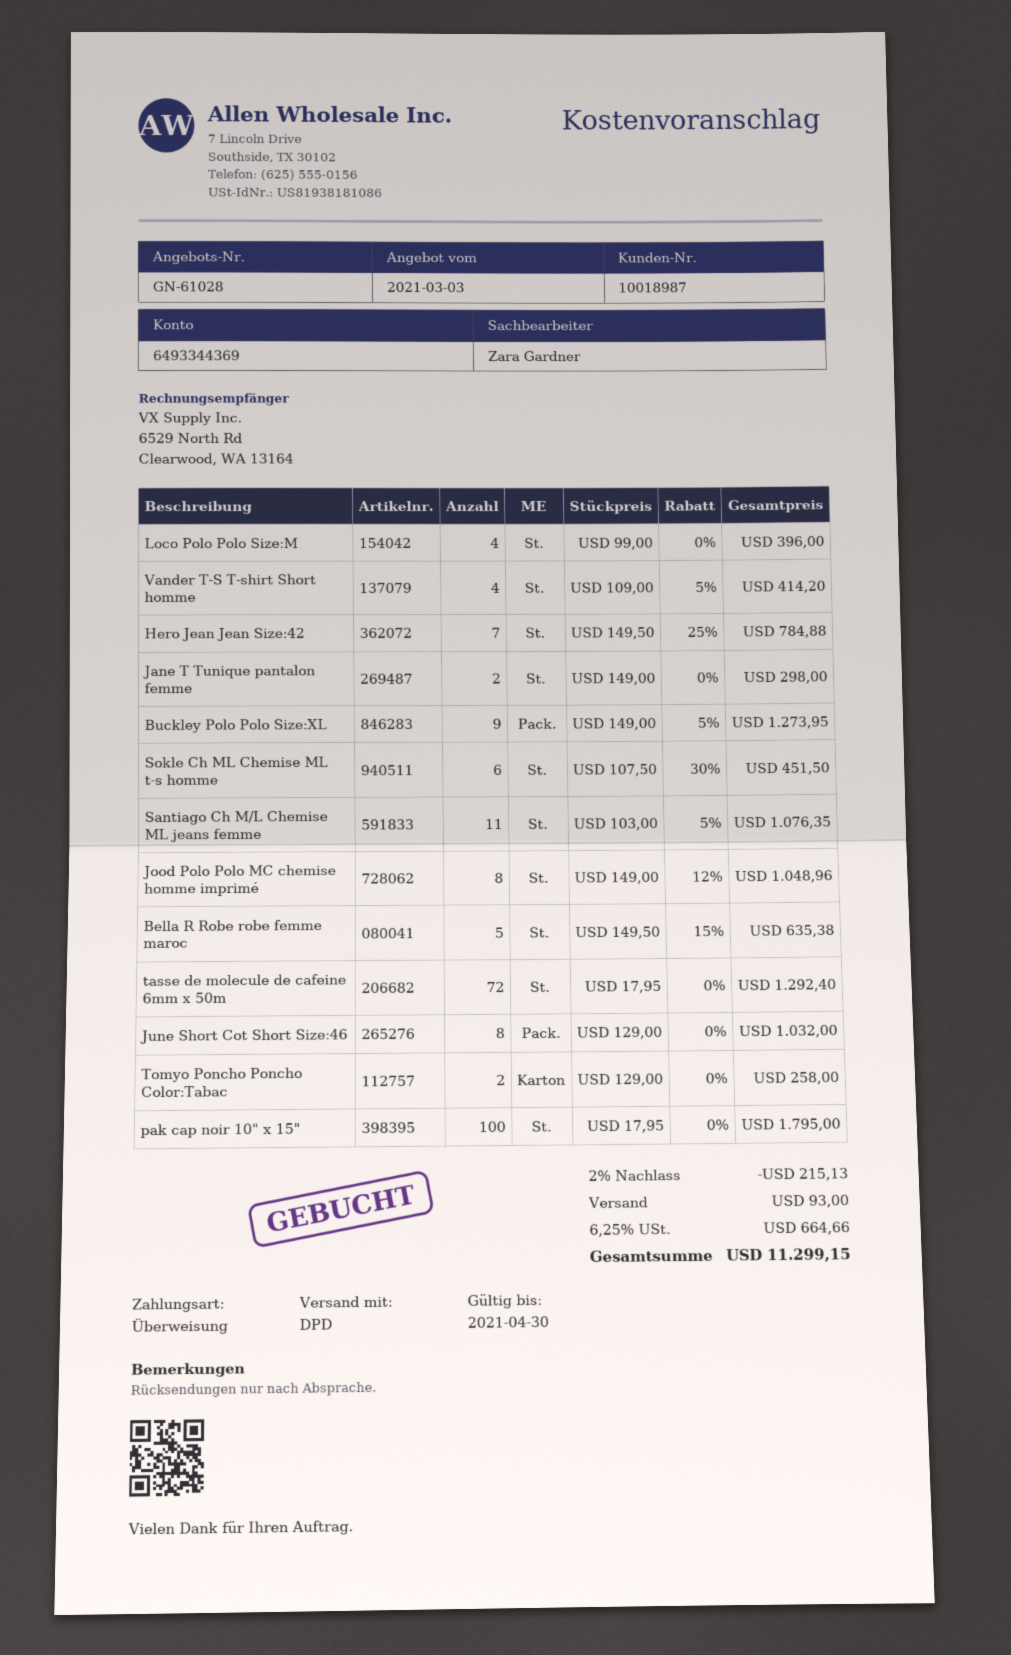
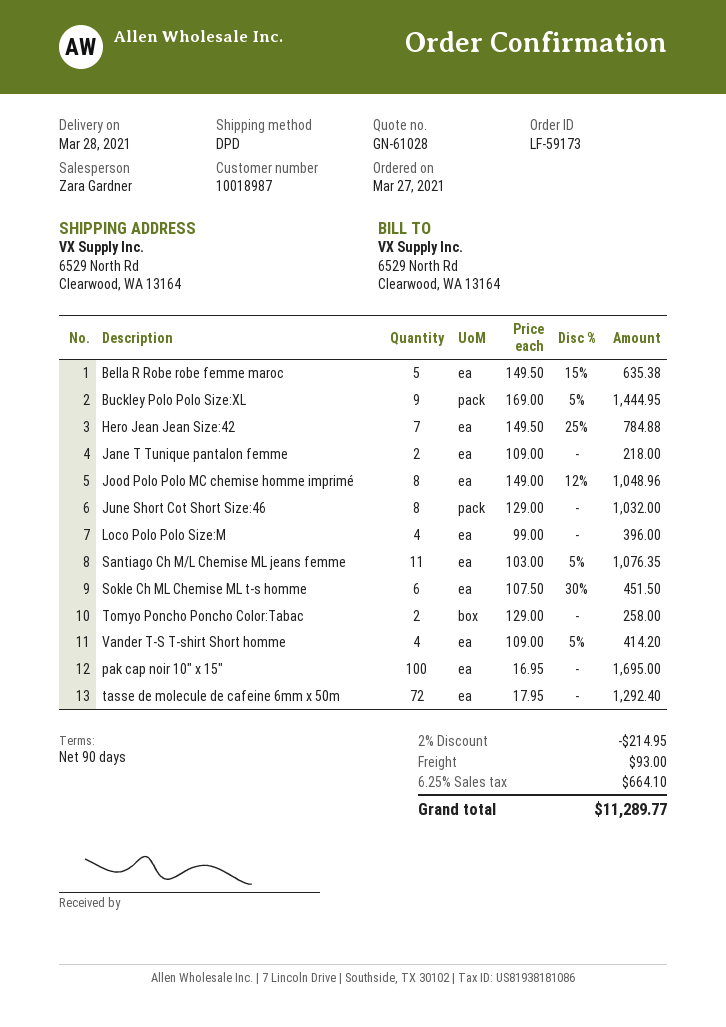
Jane T Tunique pantalon femme: 2 x 149.00 = 298.00 -> 2 x 109.00 = 218.00
Buckley Polo Polo Size:XL: 9 x 149.00 - 5% = 1273.95 -> 9 x 169.00 - 5% = 1444.95
pak cap noir 10" x 15": 100 x 17.95 = 1795.00 -> 100 x 16.95 = 1695.00
discount: 2% = 215.13 -> 2% = 214.95
tax: 6.25% = 664.66 -> 6.25% = 664.10
total: 11299.15 -> 11289.77

